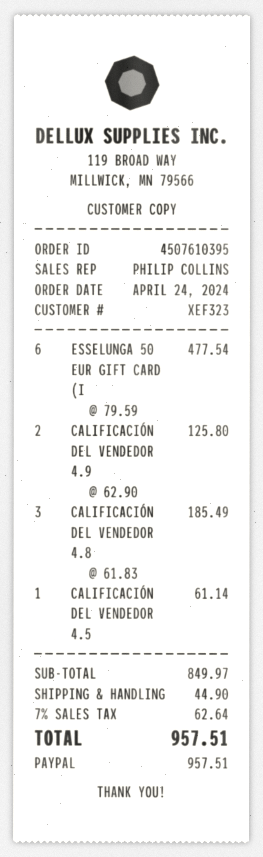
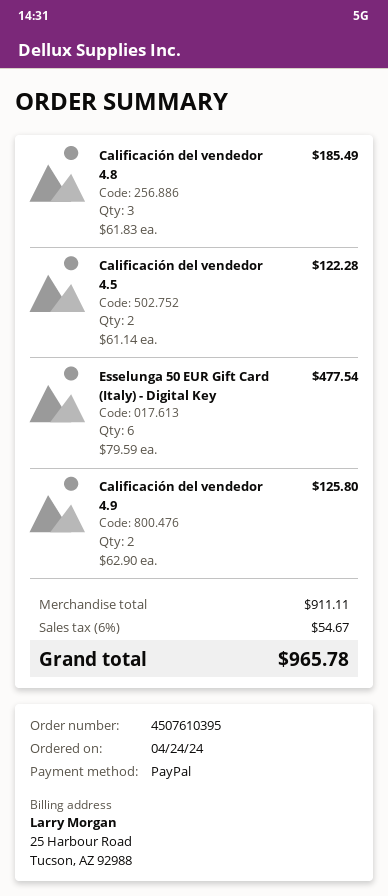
CALIFICACIÓN DEL VENDEDOR 4.5: 1 x 61.14 = 61.14 -> 2 x 61.14 = 122.28
subtotal: 849.97 -> 911.11
shipping: 44.90 -> none
tax: 7% = 62.64 -> 6% = 54.67
total: 957.51 -> 965.78

